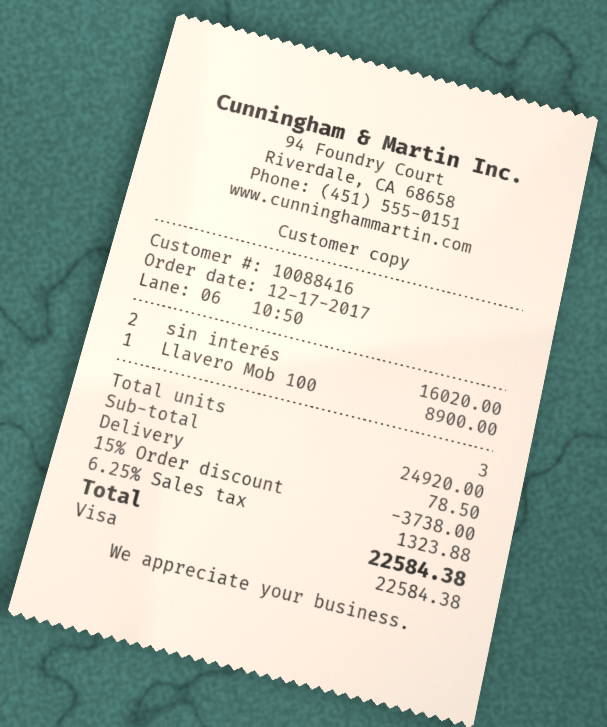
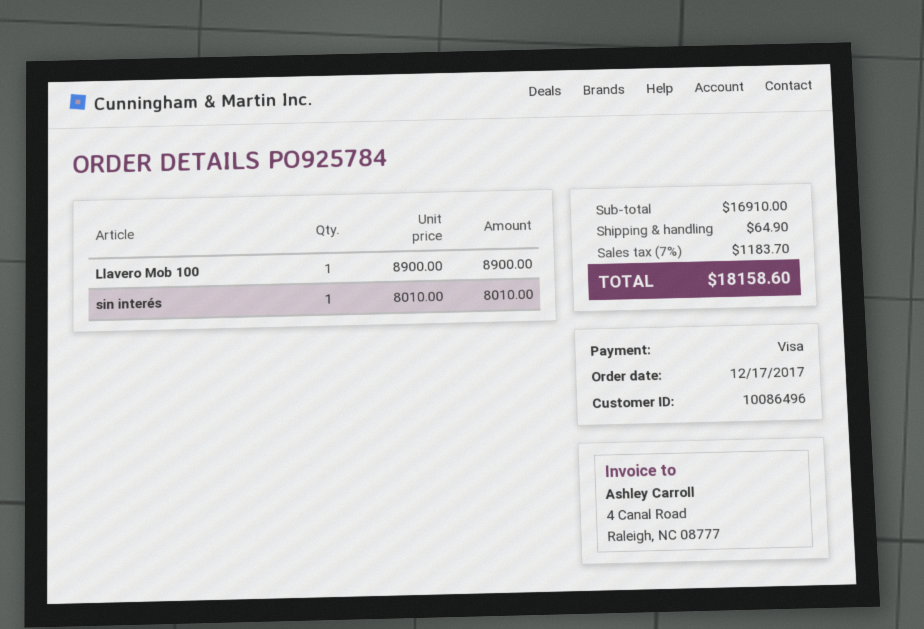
customer number: 10088416 -> 10086496
sin interés: 2 for 16020.00 -> 1 for 8010.00
subtotal: 24920.00 -> 16910.00
discount: 15% = 3738.00 -> none
shipping: 78.50 -> 64.90
tax: 6.25% = 1323.88 -> 7% = 1183.70
total: 22584.38 -> 18158.60

